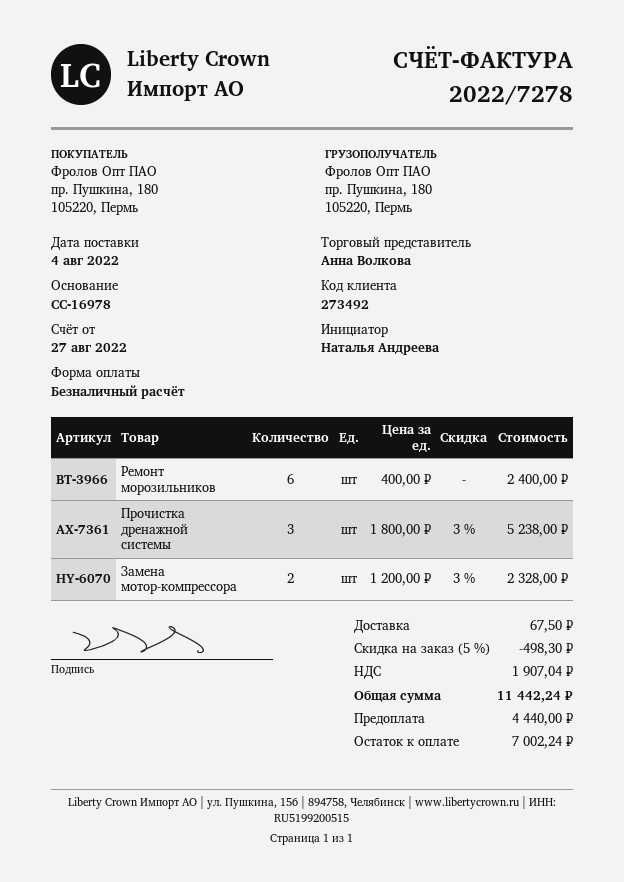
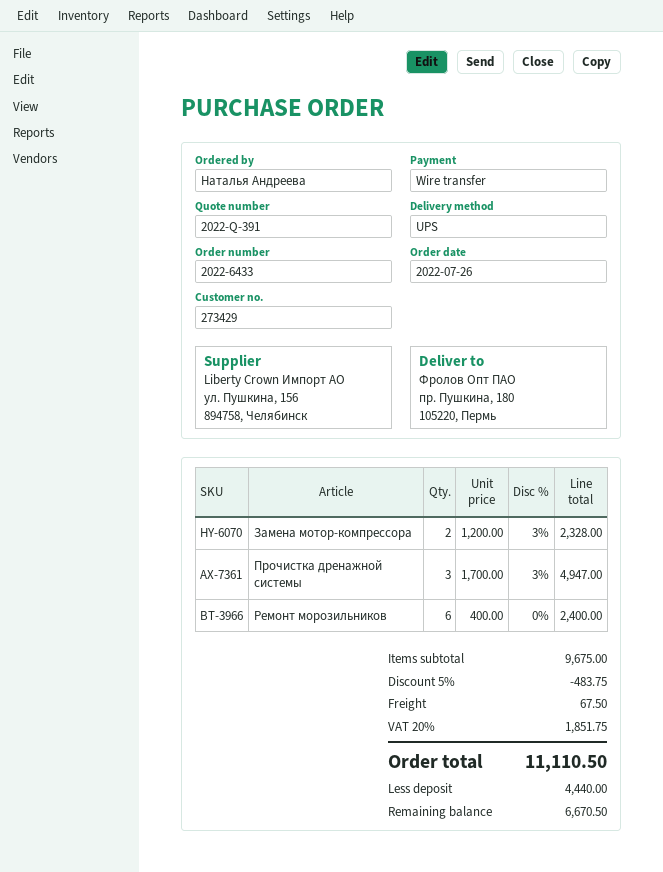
customer number: 273492 -> 273429
Прочистка дренажной системы: 3 x 1800.00 - 3% = 5238.00 -> 3 x 1700.00 - 3% = 4947.00
discount: 5% = 498.30 -> 5% = 483.75
tax: 1907.04 -> 1851.75
total: 11442.24 -> 11110.50
balance: 7002.24 -> 6670.50

